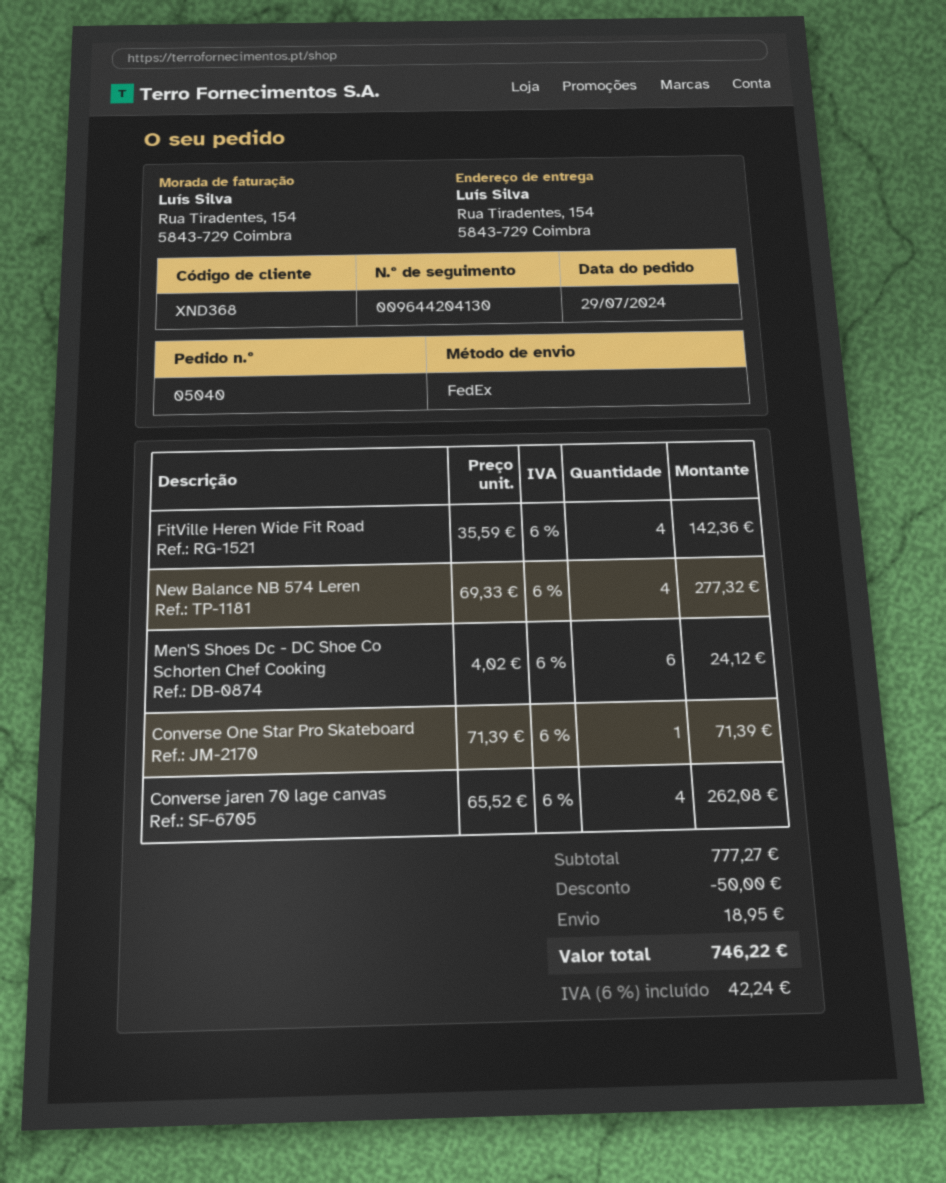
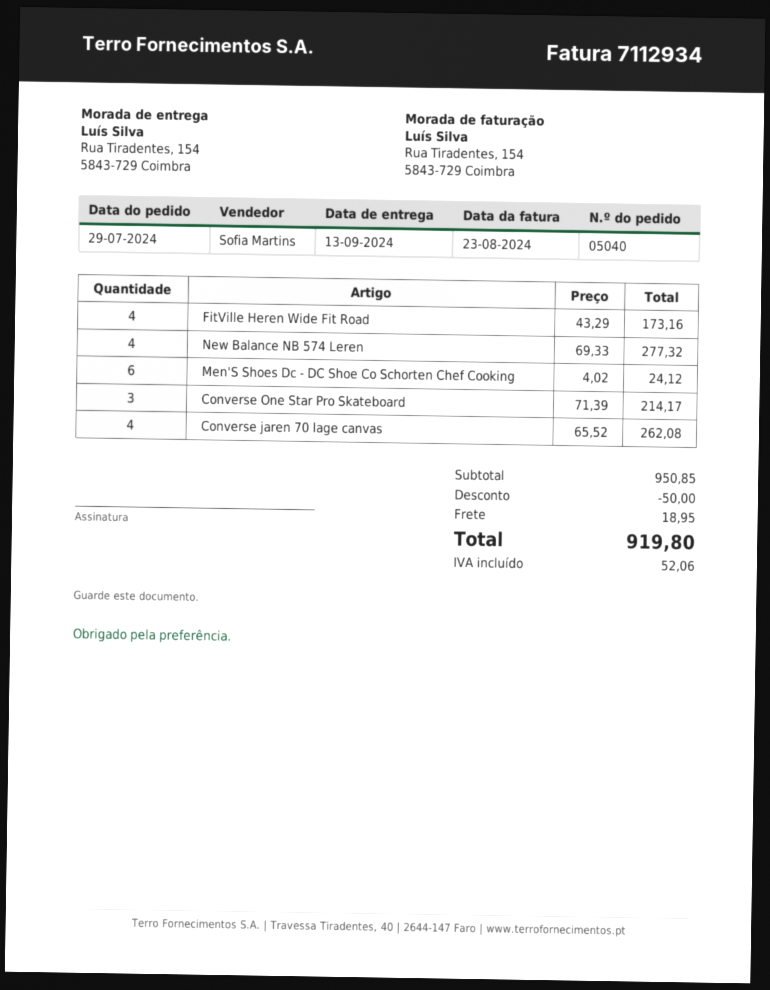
FitVille Heren Wide Fit Road: 4 x 35.59 = 142.36 -> 4 x 43.29 = 173.16
Converse One Star Pro Skateboard: 1 x 71.39 = 71.39 -> 3 x 71.39 = 214.17
subtotal: 777.27 -> 950.85
tax: 42.24 -> 52.06
total: 746.22 -> 919.80

